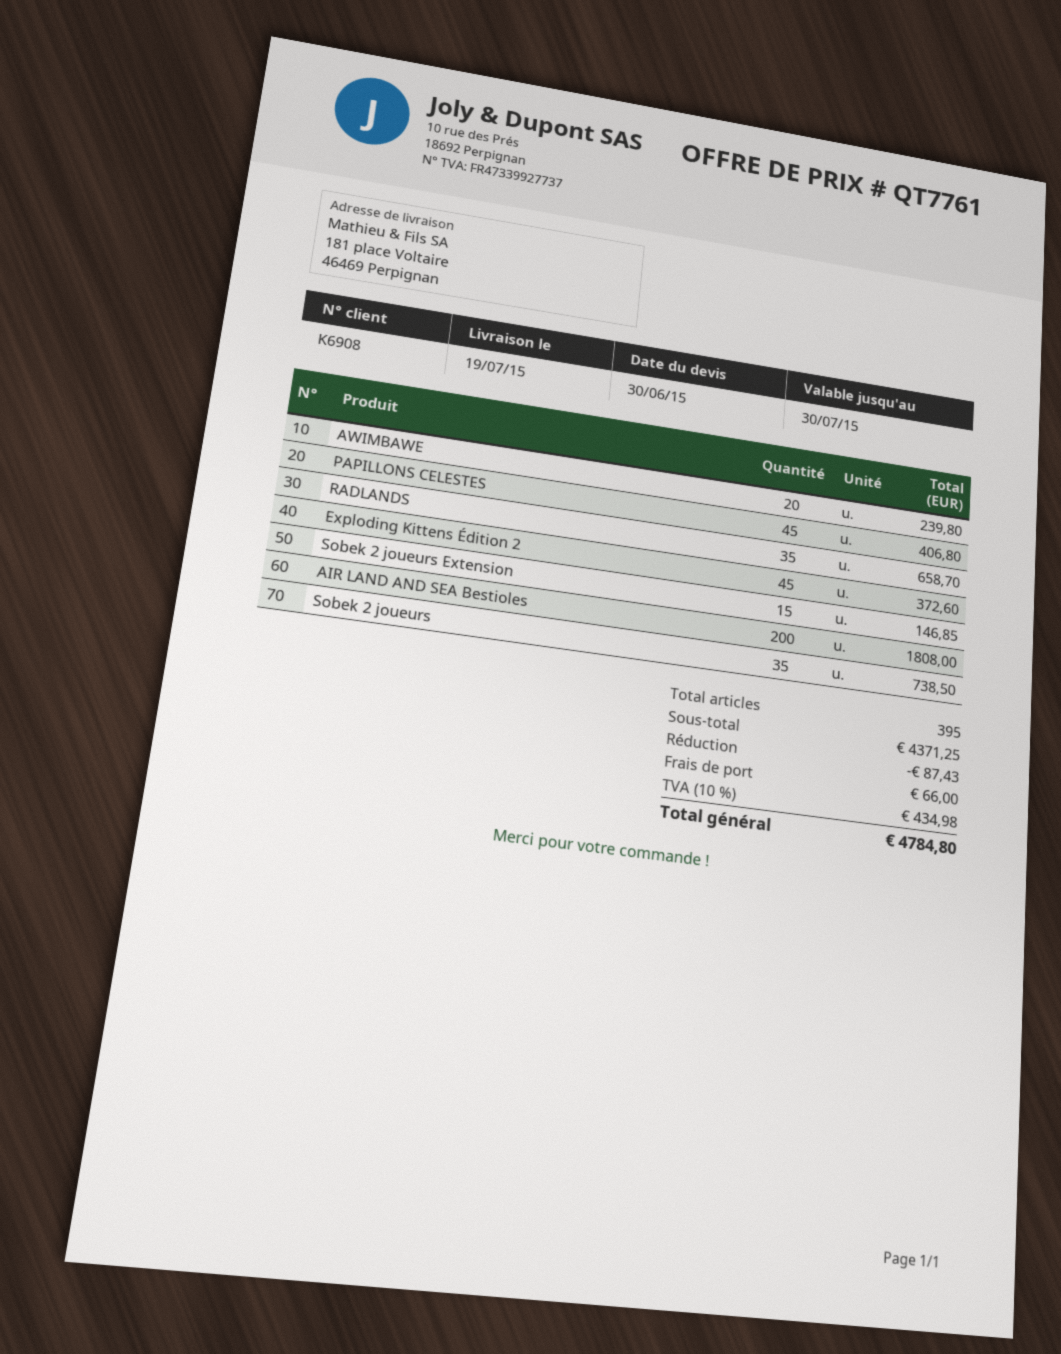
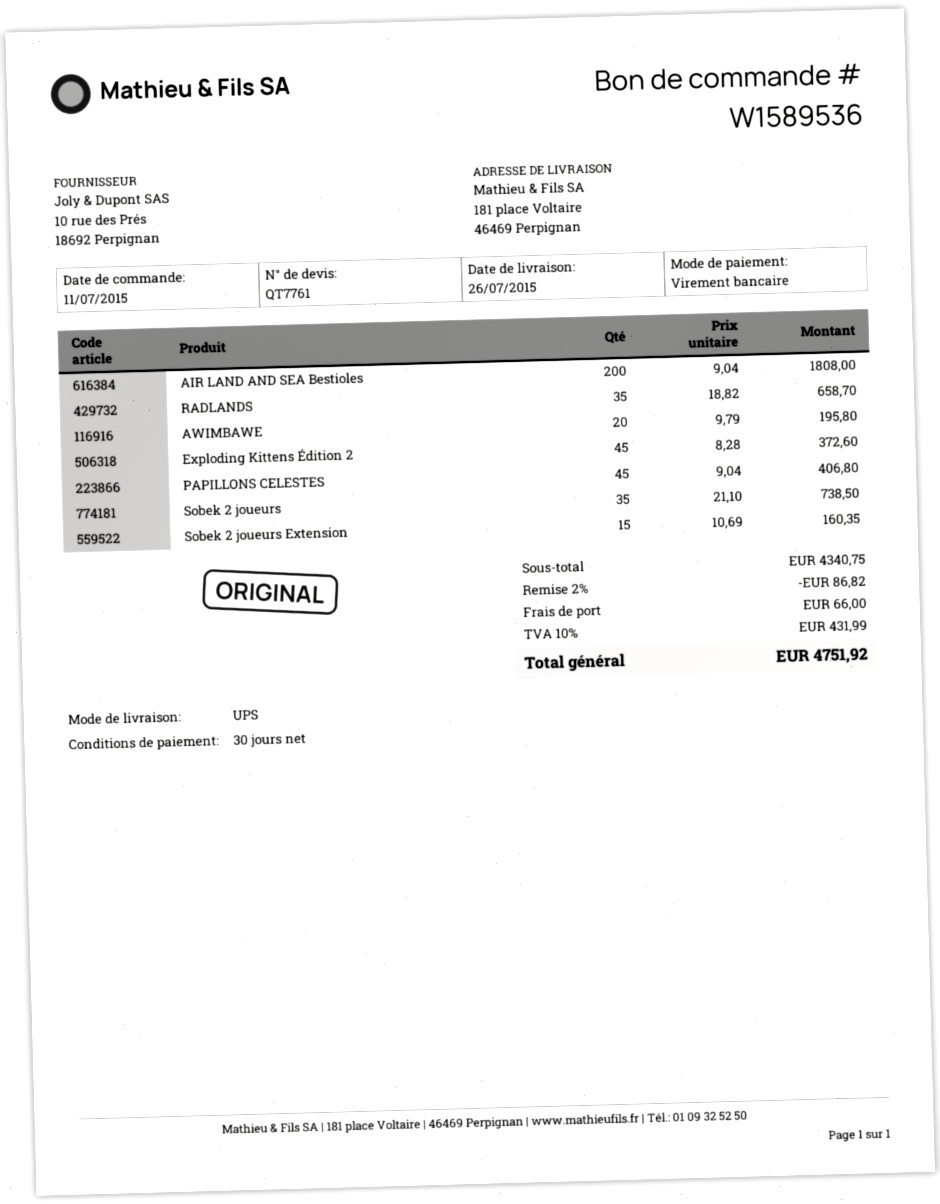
delivery date: 2015-07-19 -> 2015-07-26
AWIMBAWE: 20 for 239.80 -> 20 for 195.80
Sobek 2 joueurs Extension: 15 for 146.85 -> 15 for 160.35
subtotal: 4371.25 -> 4340.75
discount: 87.43 -> 86.82
tax: 10% = 434.98 -> 10% = 431.99
total: 4784.80 -> 4751.92

